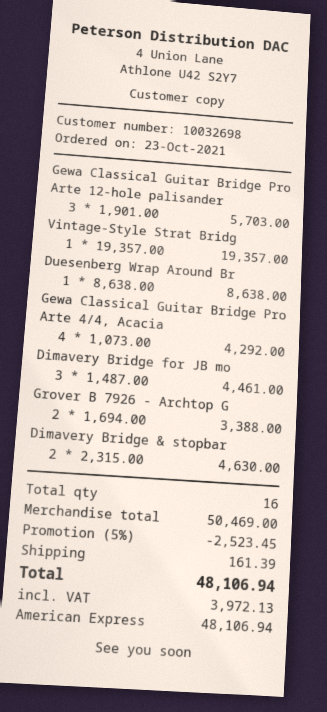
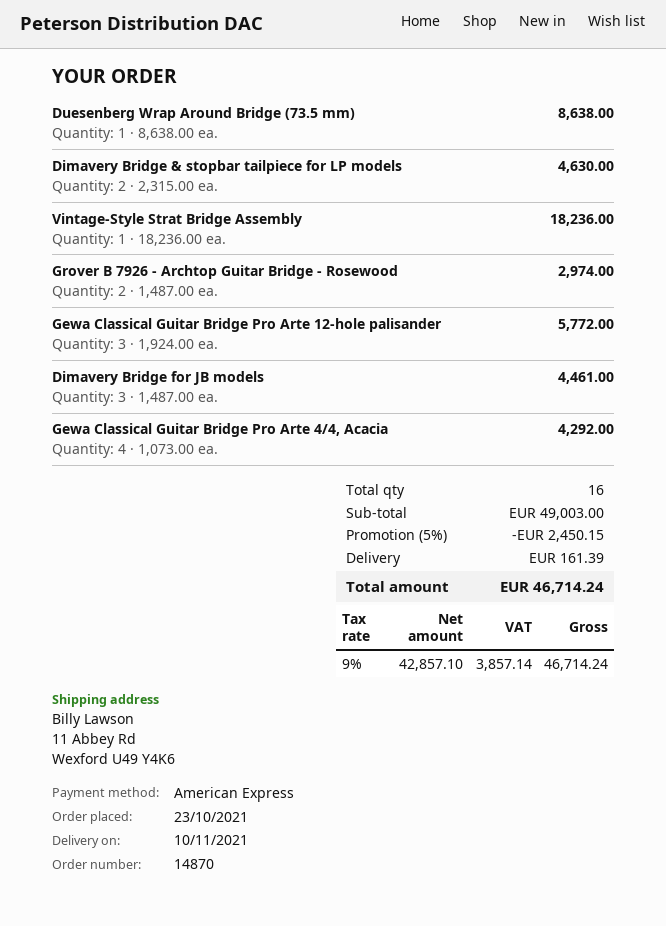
Gewa Classical Guitar Bridge Pro Arte 12-hole palisander: 3 x 1901.00 = 5703.00 -> 3 x 1924.00 = 5772.00
Vintage-Style Strat Bridg: 1 x 19357.00 = 19357.00 -> 1 x 18236.00 = 18236.00
Grover B 7926 - Archtop G: 2 x 1694.00 = 3388.00 -> 2 x 1487.00 = 2974.00
subtotal: 50469.00 -> 49003.00
discount: 5% = 2523.45 -> 5% = 2450.15
tax: 3972.13 -> 3857.14
total: 48106.94 -> 46714.24

